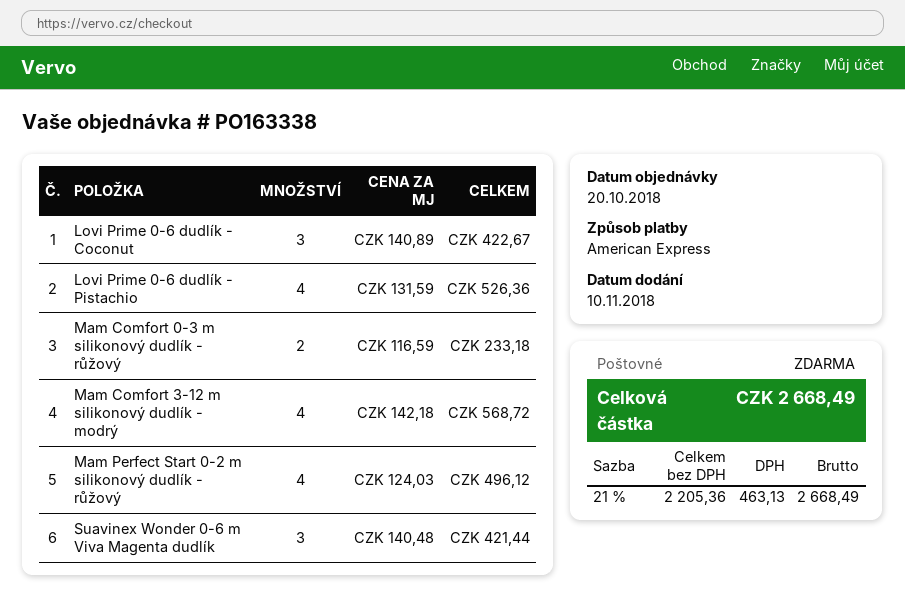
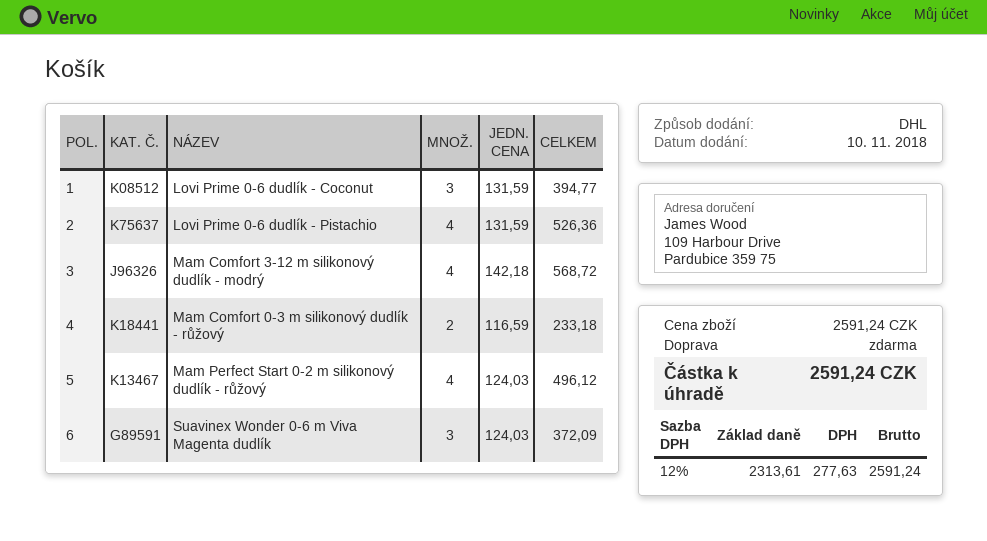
Lovi Prime 0-6 dudlík - Coconut: 3 x 140.89 = 422.67 -> 3 x 131.59 = 394.77
Suavinex Wonder 0-6 m Viva Magenta dudlík: 3 x 140.48 = 421.44 -> 3 x 124.03 = 372.09
net: 2205.36 -> 2313.61
tax: 21% = 463.13 -> 12% = 277.63
total: 2668.49 -> 2591.24

